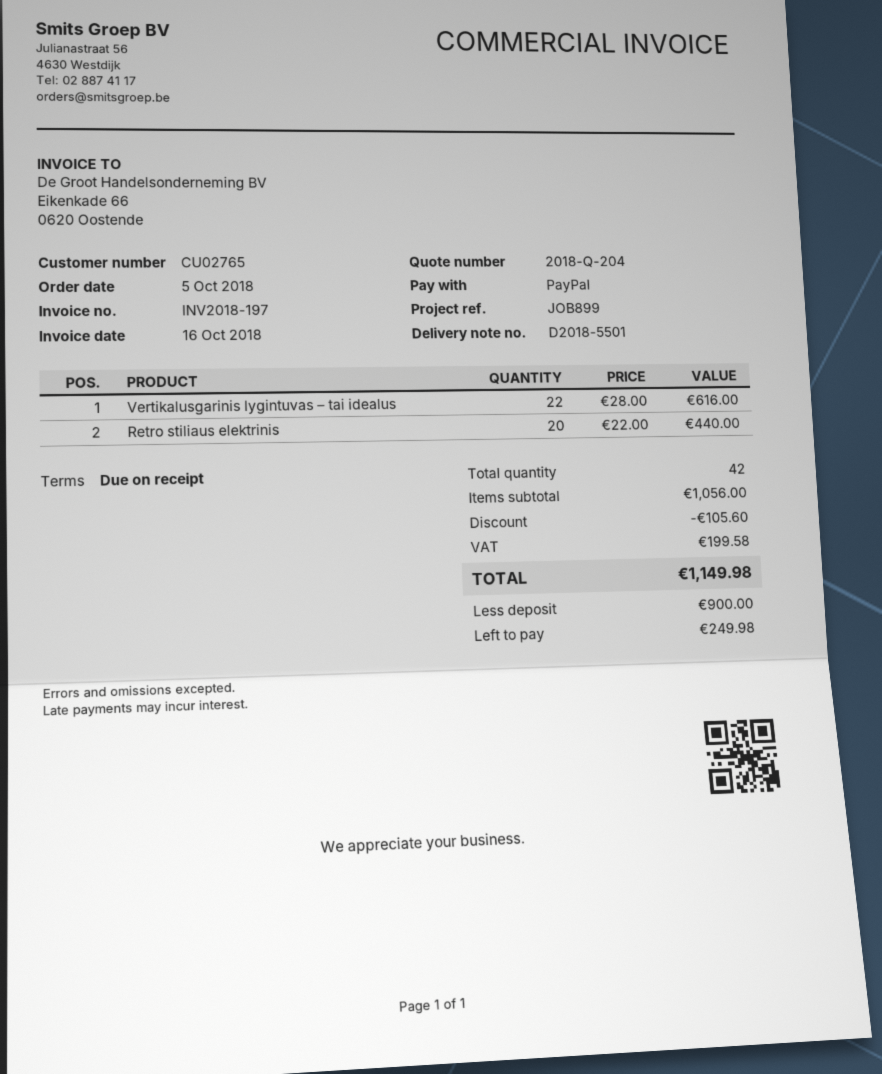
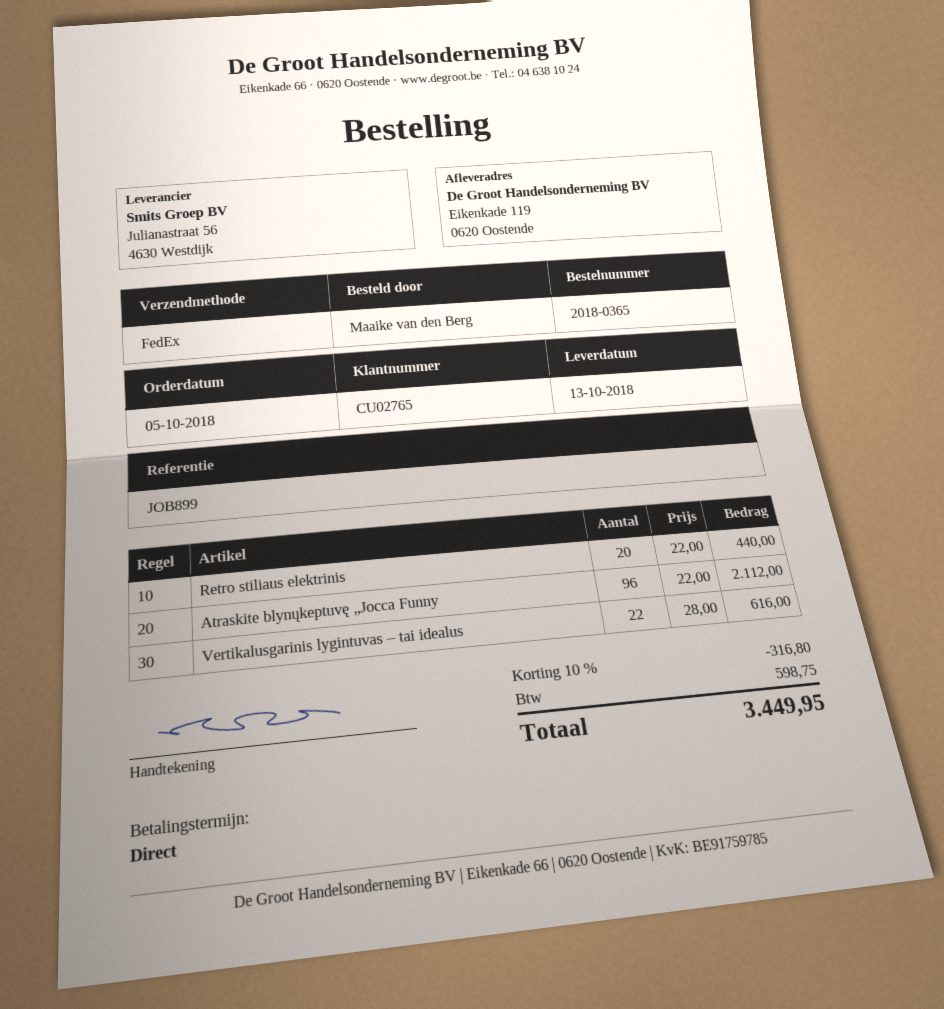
Atraskite blynųkeptuvę „Jocca Funny: none -> 96 x 22.00 = 2112.00
discount: 105.60 -> 316.80
tax: 199.58 -> 598.75
total: 1149.98 -> 3449.95

